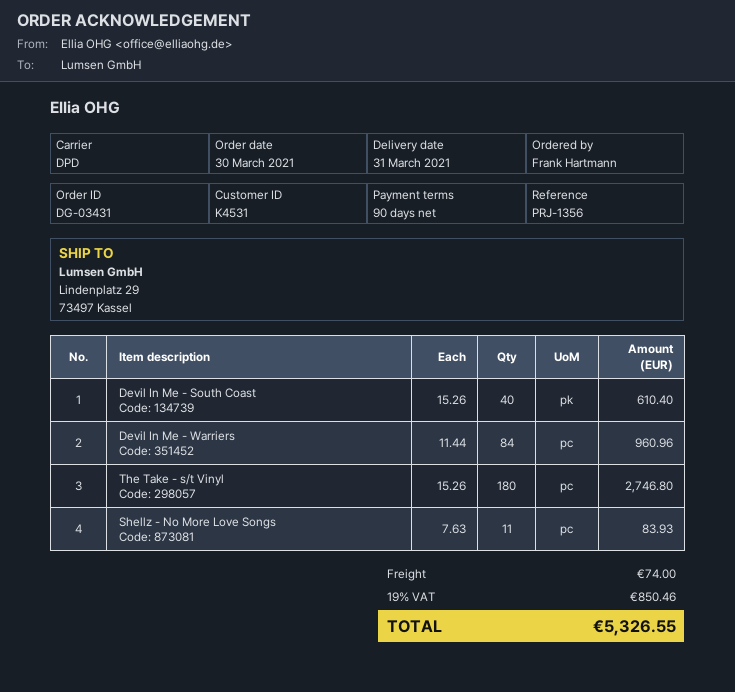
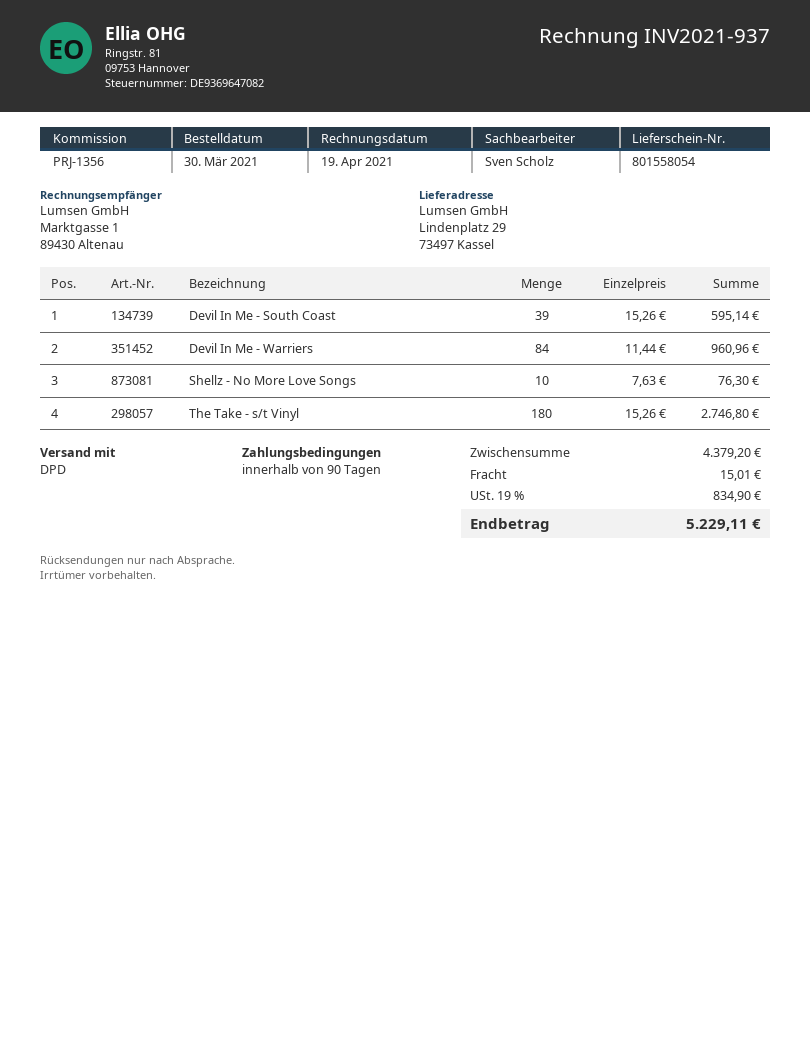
Devil In Me - South Coast: 40 x 15.26 = 610.40 -> 39 x 15.26 = 595.14
Shellz - No More Love Songs: 11 x 7.63 = 83.93 -> 10 x 7.63 = 76.30
shipping: 74.00 -> 15.01
tax: 19% = 850.46 -> 19% = 834.90
total: 5326.55 -> 5229.11

